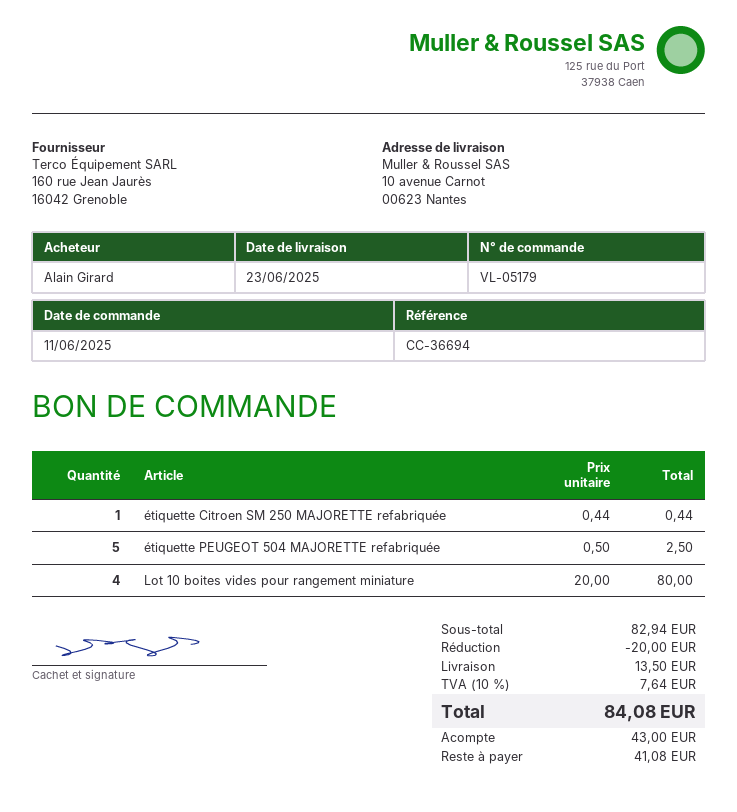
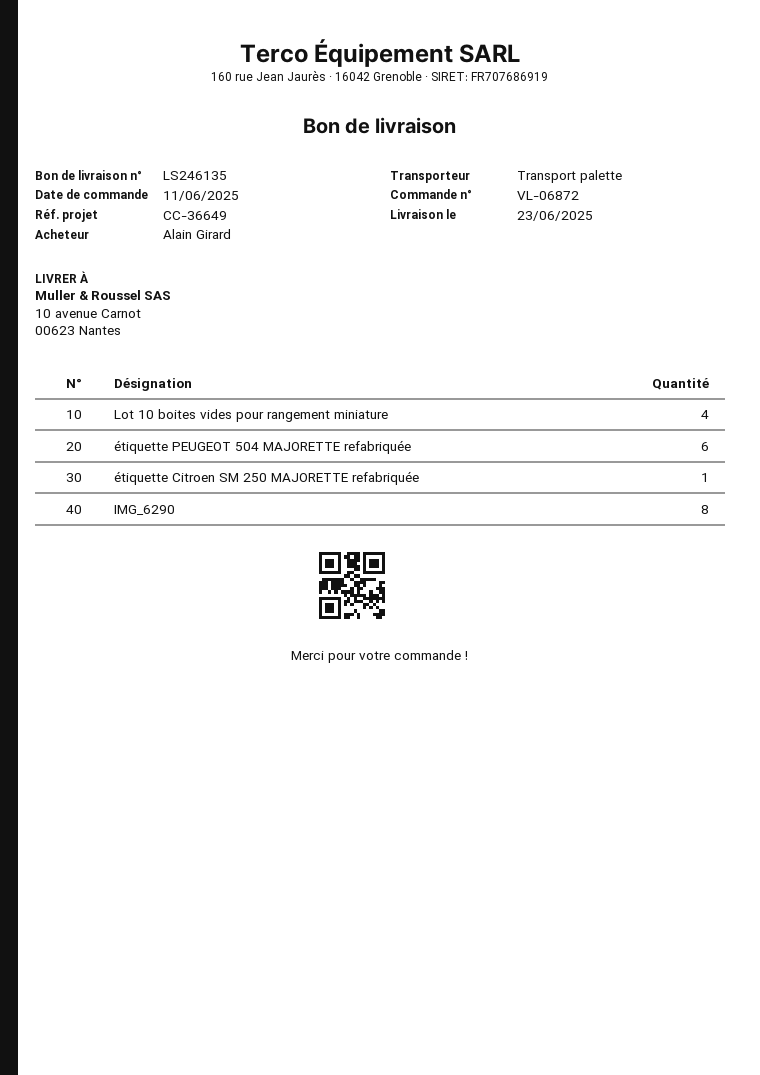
order number: VL-05179 -> VL-06872
reference: CC-36694 -> CC-36649
étiquette PEUGEOT 504 MAJORETTE refabriquée: 5 -> 6
IMG_6290: none -> 8

